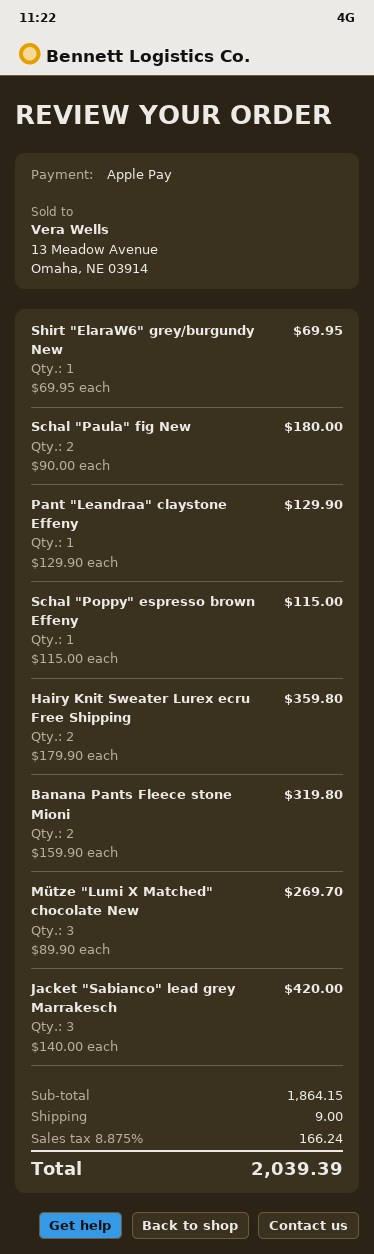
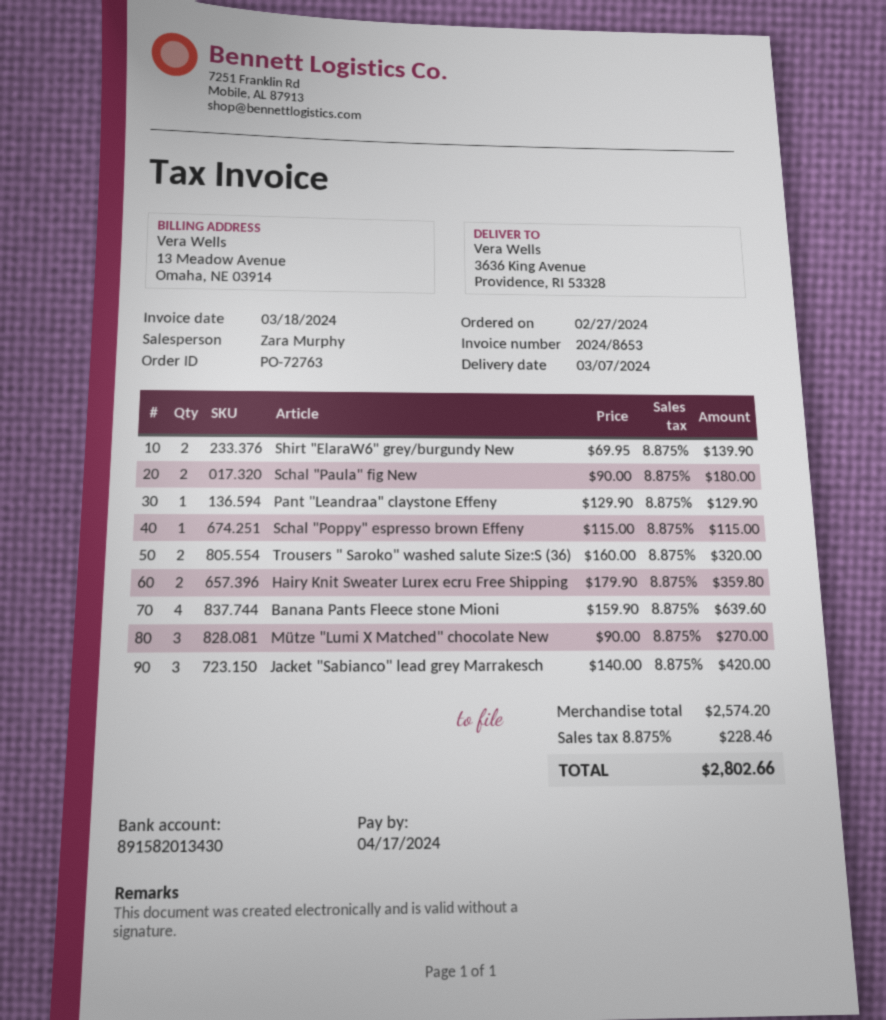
Shirt "ElaraW6" grey/burgundy New: 1 x 69.95 = 69.95 -> 2 x 69.95 = 139.90
Banana Pants Fleece stone Mioni: 2 x 159.90 = 319.80 -> 4 x 159.90 = 639.60
Mütze "Lumi X Matched" chocolate New: 3 x 89.90 = 269.70 -> 3 x 90.00 = 270.00
Trousers " Saroko" washed salute Size:S (36): none -> 2 x 160.00 = 320.00
subtotal: 1864.15 -> 2574.20
shipping: 9.00 -> none
tax: 8.875% = 166.24 -> 8.875% = 228.46
total: 2039.39 -> 2802.66

